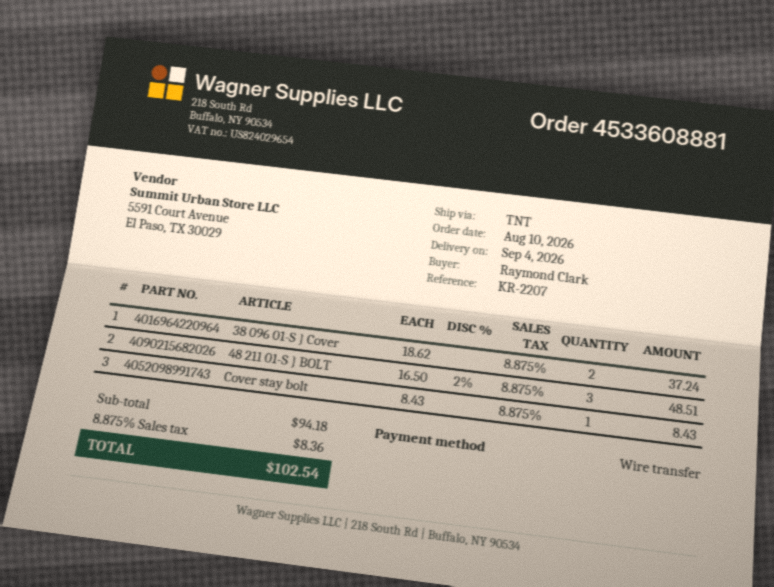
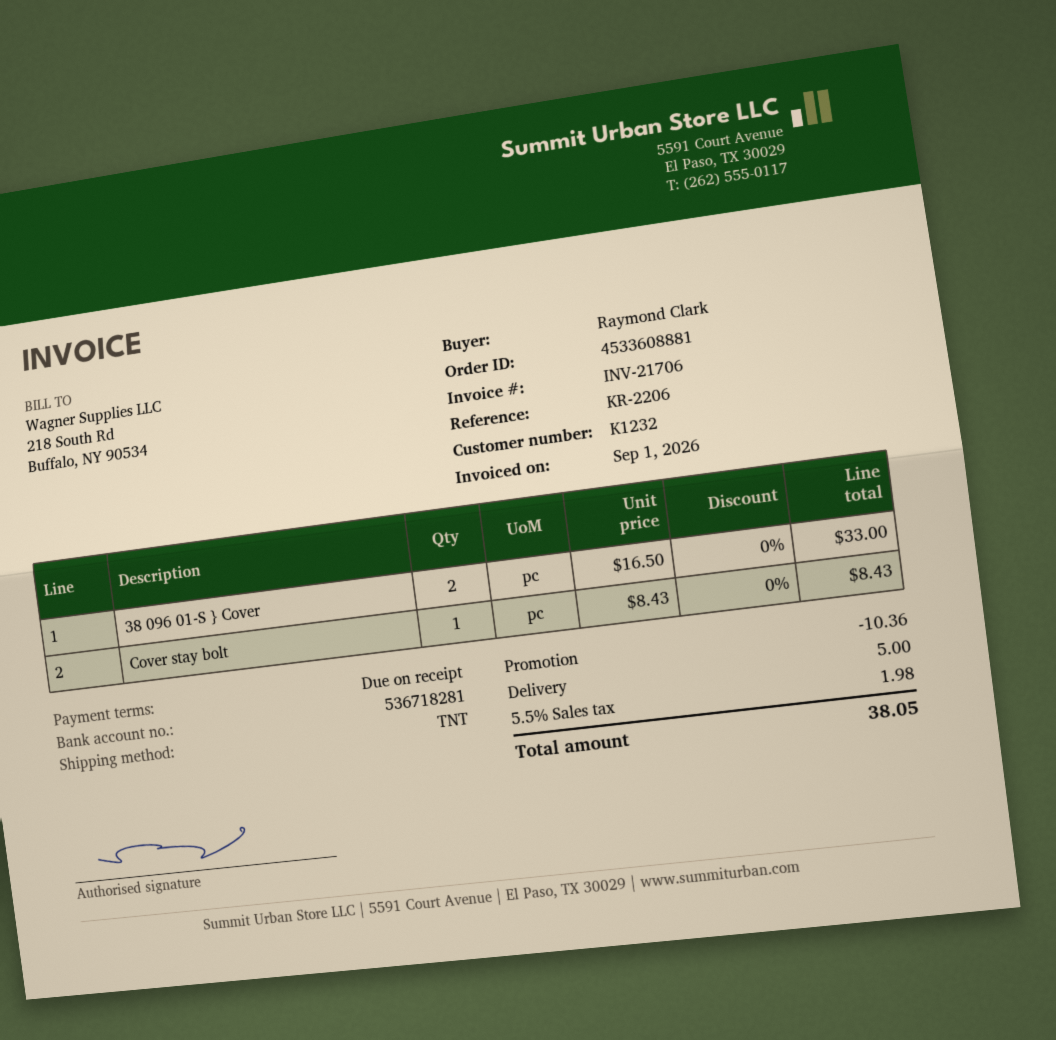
reference: KR-2207 -> KR-2206
38 096 01-S } Cover: 2 x 18.62 = 37.24 -> 2 x 16.50 = 33.00
48 211 01-S } BOLT: 3 x 16.50 - 2% = 48.51 -> none
discount: none -> 10.36
shipping: none -> 5.00
tax: 8.875% = 8.36 -> 5.5% = 1.98
total: 102.54 -> 38.05

